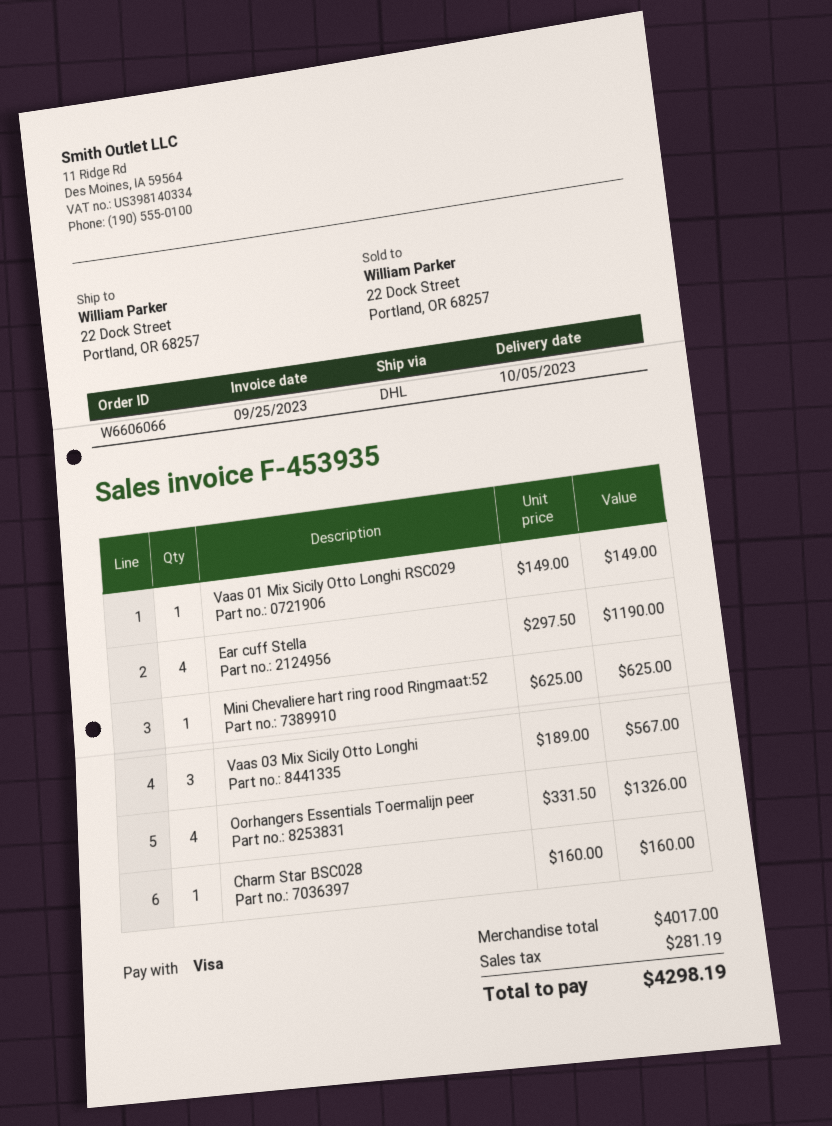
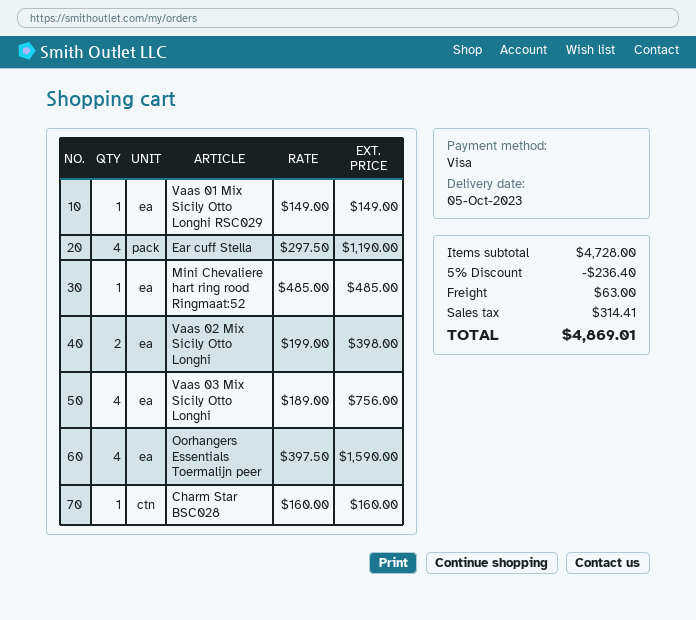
Mini Chevaliere hart ring rood Ringmaat:52: 1 x 625.00 = 625.00 -> 1 x 485.00 = 485.00
Vaas 03 Mix Sicily Otto Longhi: 3 x 189.00 = 567.00 -> 4 x 189.00 = 756.00
Oorhangers Essentials Toermalijn peer: 4 x 331.50 = 1326.00 -> 4 x 397.50 = 1590.00
Vaas 02 Mix Sicily Otto Longhi: none -> 2 x 199.00 = 398.00
subtotal: 4017.00 -> 4728.00
discount: none -> 5% = 236.40
shipping: none -> 63.00
tax: 281.19 -> 314.41
total: 4298.19 -> 4869.01

